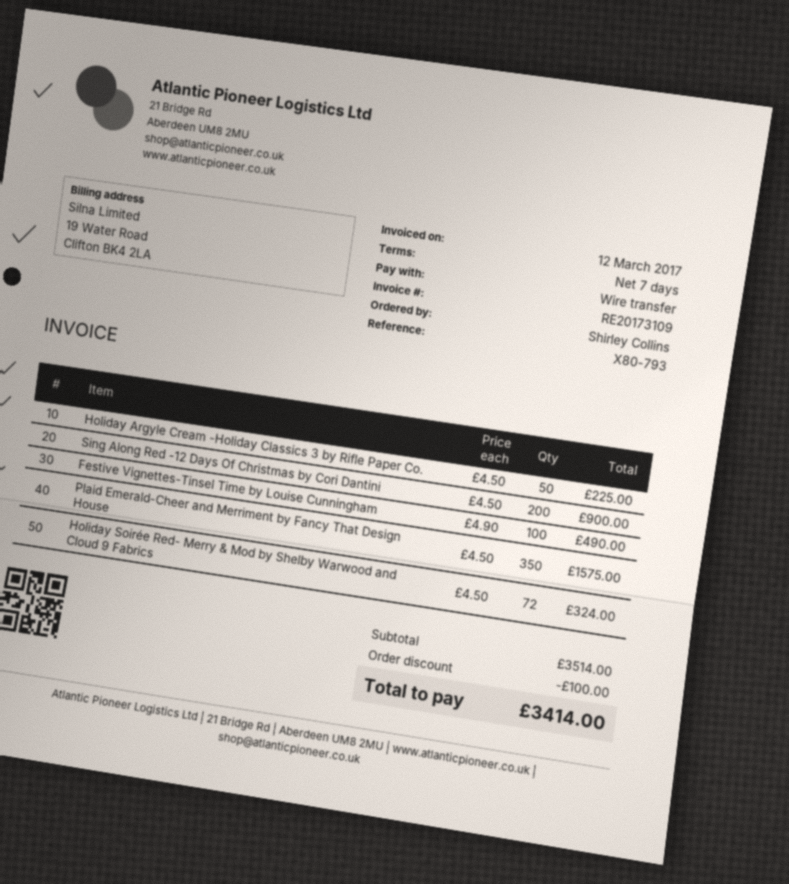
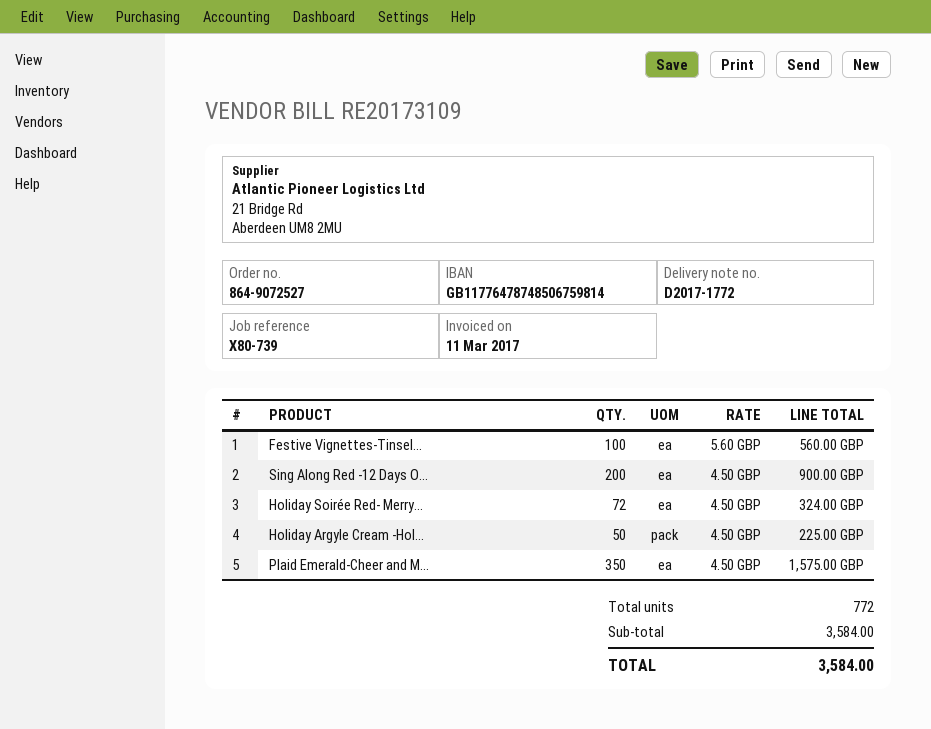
invoice date: 2017-03-12 -> 2017-03-11
reference: X80-793 -> X80-739
Festive Vignettes-Tinsel Time by Louise Cunningham: 100 x 4.90 = 490.00 -> 100 x 5.60 = 560.00
subtotal: 3514.00 -> 3584.00
discount: 100.00 -> none
total: 3414.00 -> 3584.00

